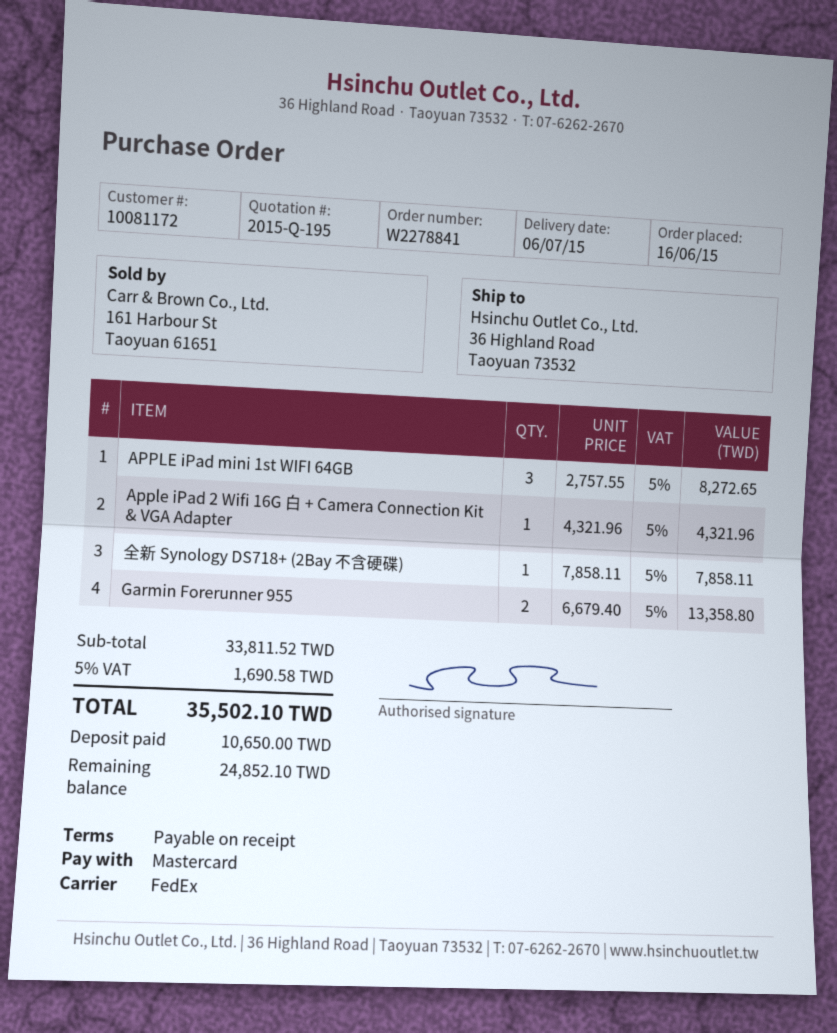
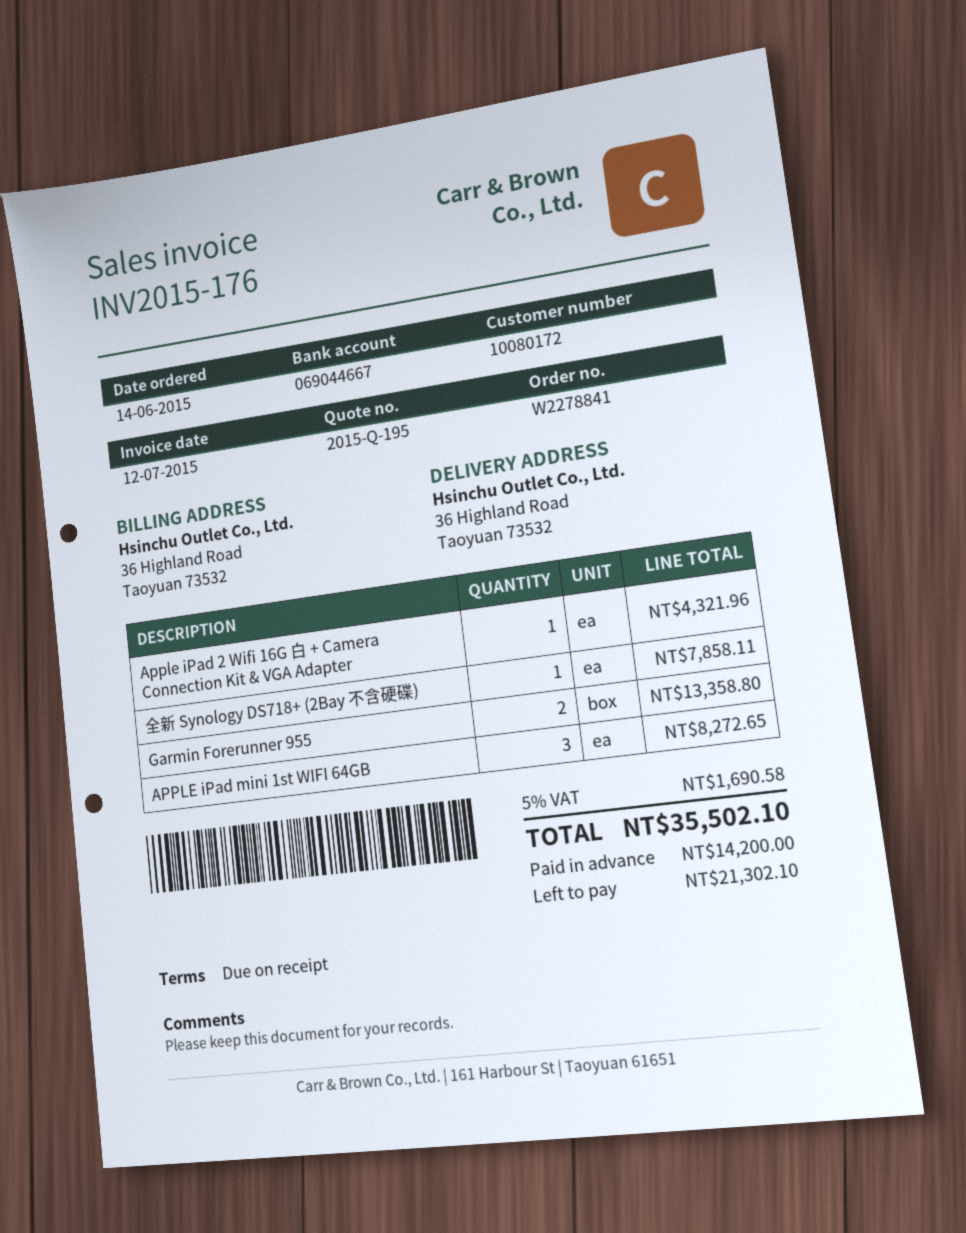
order date: 2015-06-16 -> 2015-06-14
customer number: 10081172 -> 10080172
deposit: 10650.00 -> 14200.00
balance: 24852.10 -> 21302.10

